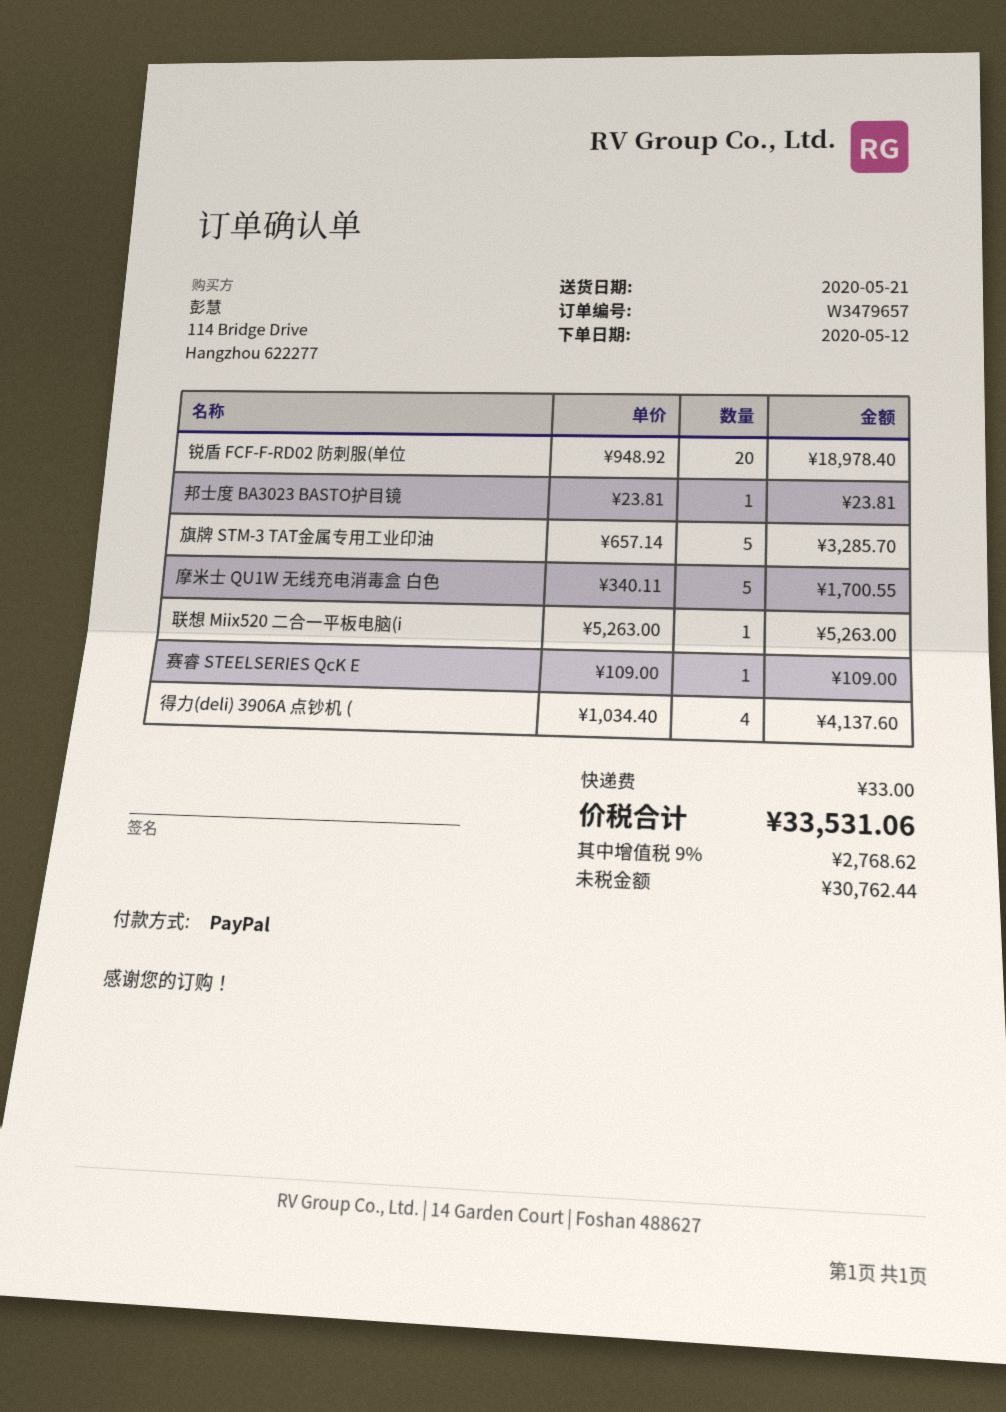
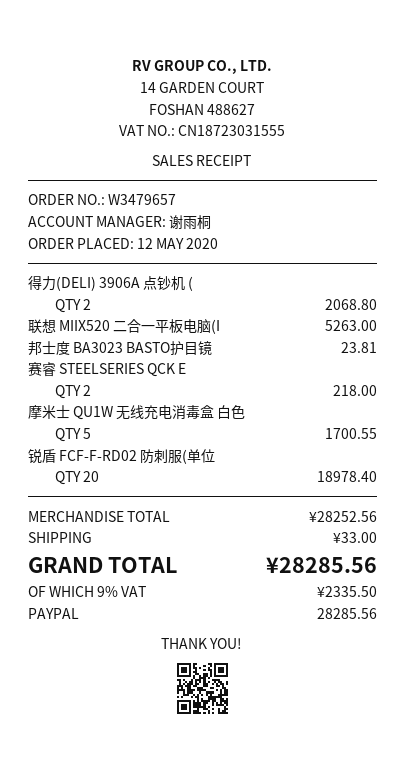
旗牌 STM-3 TAT金属专用工业印油: 5 for 3285.70 -> none
赛睿 STEELSERIES QcK E: 1 for 109.00 -> 2 for 218.00
得力(deli) 3906A 点钞机 (: 4 for 4137.60 -> 2 for 2068.80
tax: 9% = 2768.62 -> 9% = 2335.50
total: 33531.06 -> 28285.56

